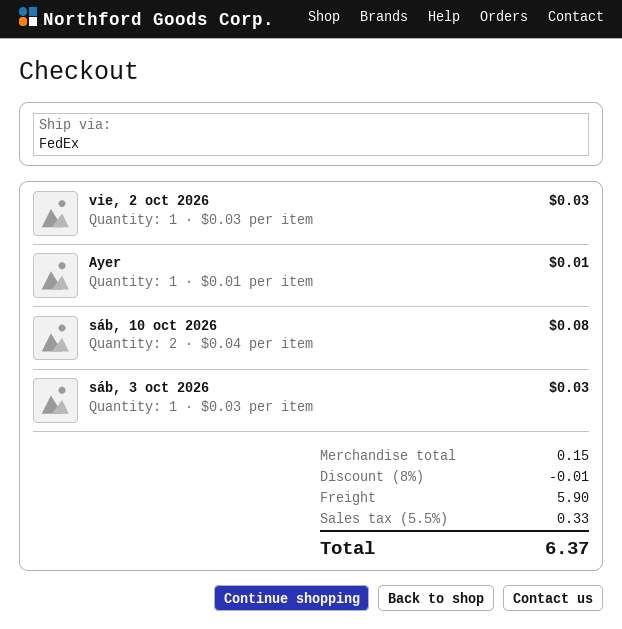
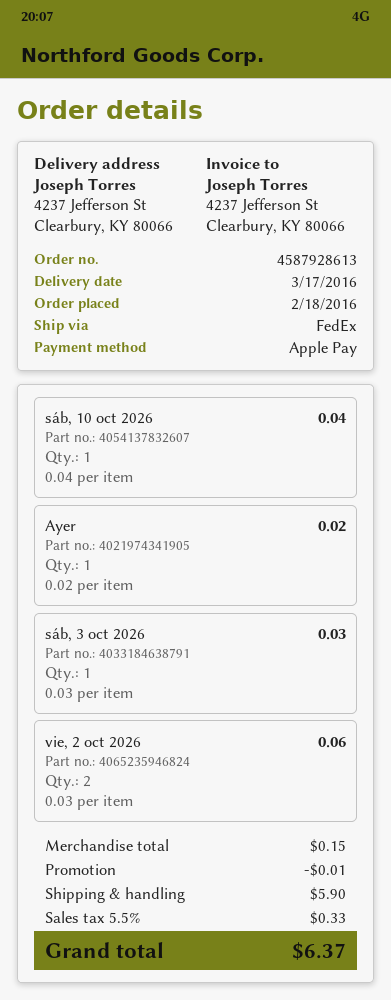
vie, 2 oct 2026: 1 x 0.03 = 0.03 -> 2 x 0.03 = 0.06
Ayer: 1 x 0.01 = 0.01 -> 1 x 0.02 = 0.02
sáb, 10 oct 2026: 2 x 0.04 = 0.08 -> 1 x 0.04 = 0.04

